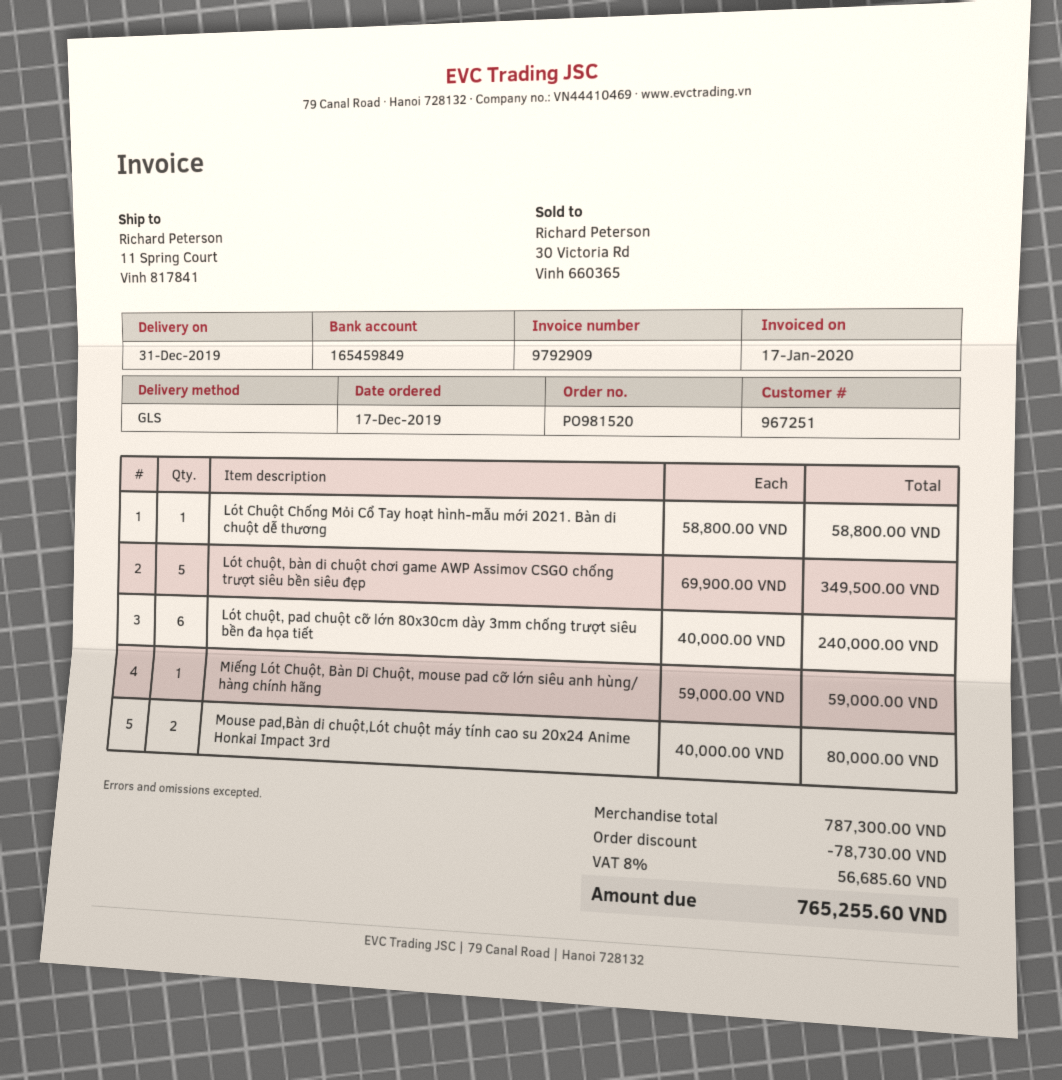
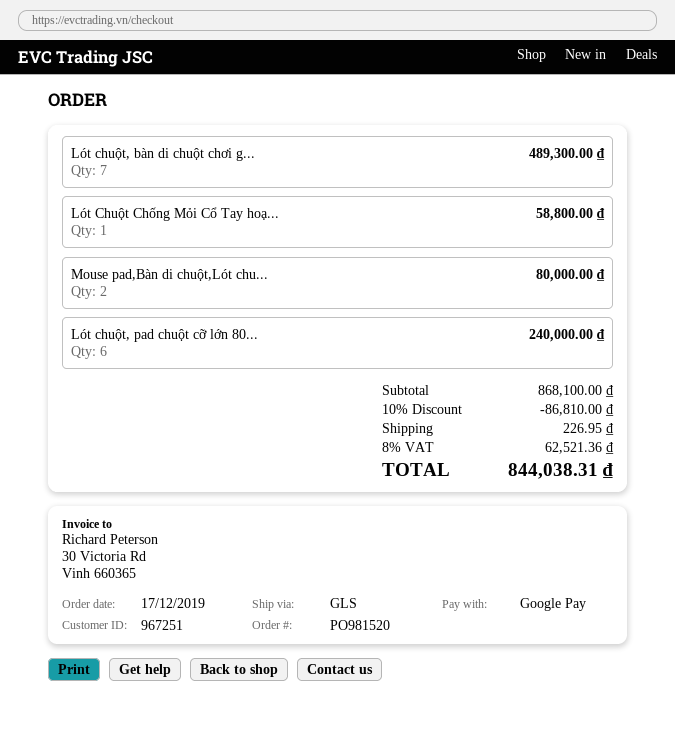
Lót chuột, bàn di chuột chơi game AWP Assimov CSGO chống trượt siêu bền siêu đẹp: 5 for 349500.00 -> 7 for 489300.00
Miếng Lót Chuột, Bàn Di Chuột, mouse pad cỡ lớn siêu anh hùng/ hàng chính hãng: 1 for 59000.00 -> none
subtotal: 787300.00 -> 868100.00
discount: 78730.00 -> 86810.00
shipping: none -> 226.95
tax: 8% = 56685.60 -> 8% = 62521.36
total: 765255.60 -> 844038.31

